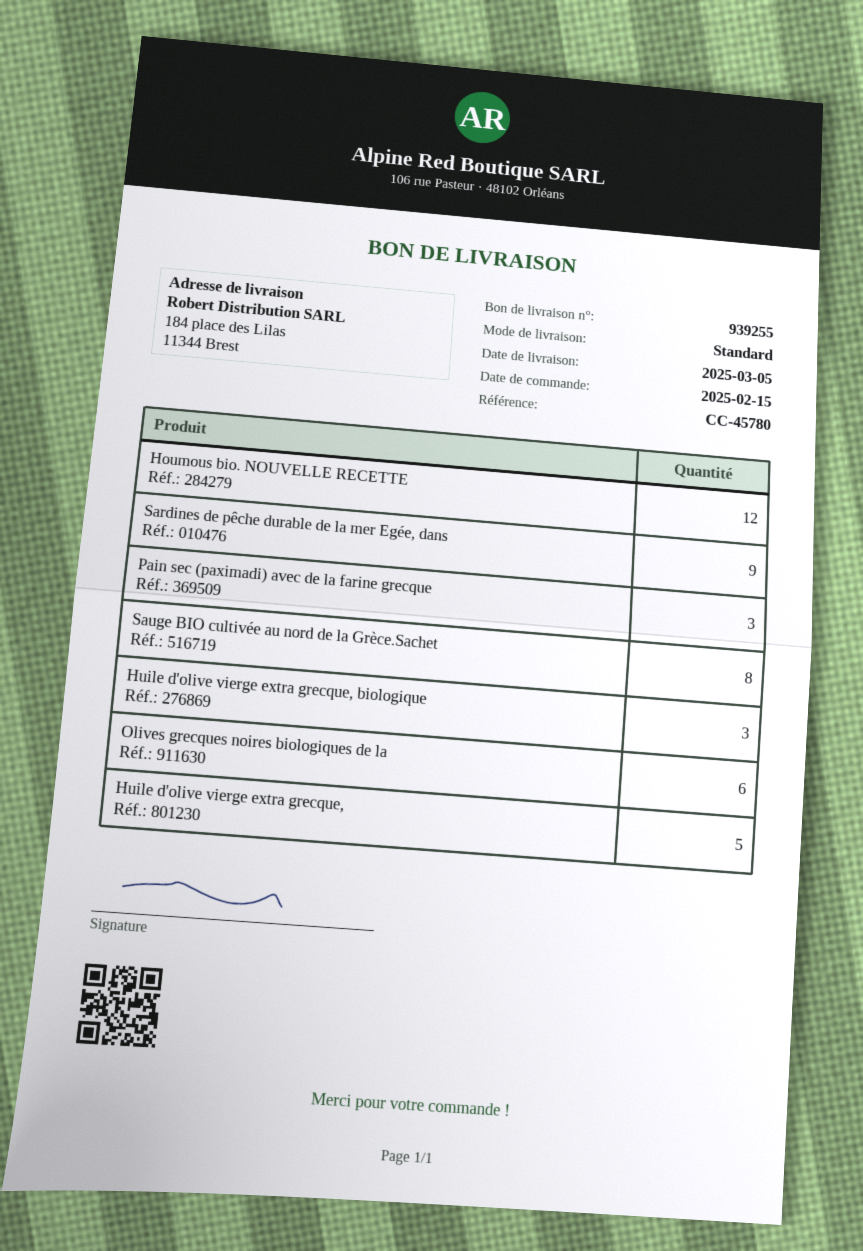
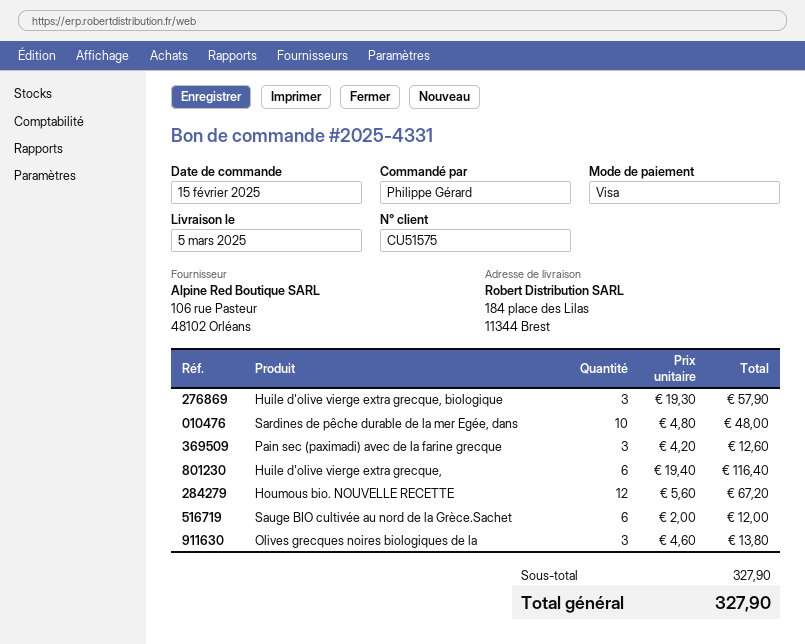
Sardines de pêche durable de la mer Egée, dans: 9 -> 10
Sauge BIO cultivée au nord de la Grèce.Sachet: 8 -> 6
Olives grecques noires biologiques de la: 6 -> 3
Huile d'olive vierge extra grecque,: 5 -> 6

